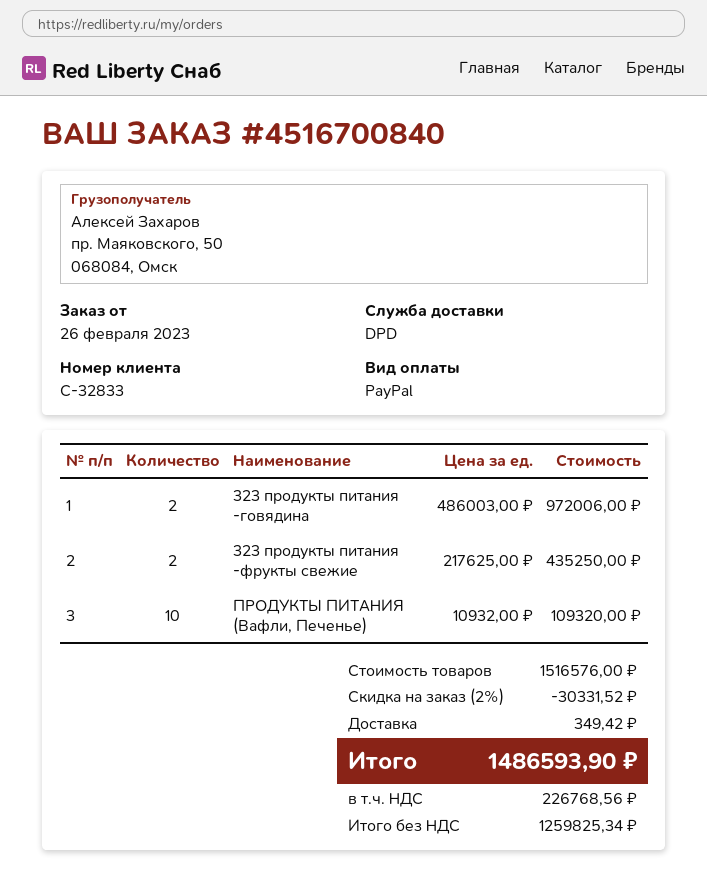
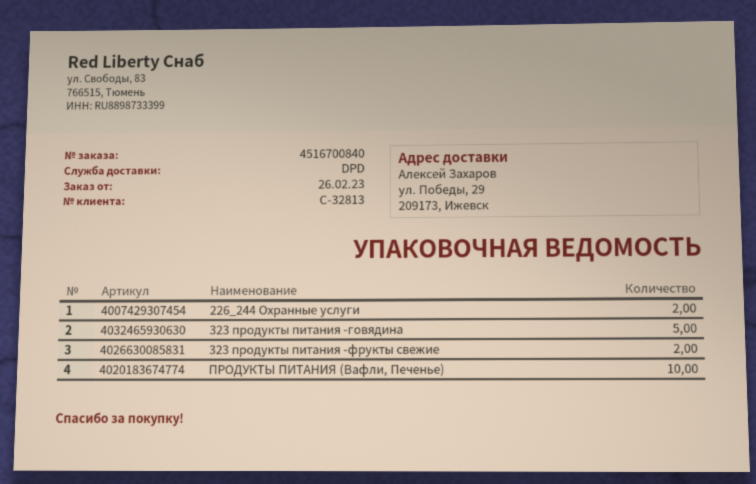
customer number: C-32833 -> C-32813
ship to: пр. Маяковского, 50, 068084, Омск -> ул. Победы, 29, 209173, Ижевск
323 продукты питания -говядина: 2 -> 5
226_244 Охранные услуги: none -> 2

